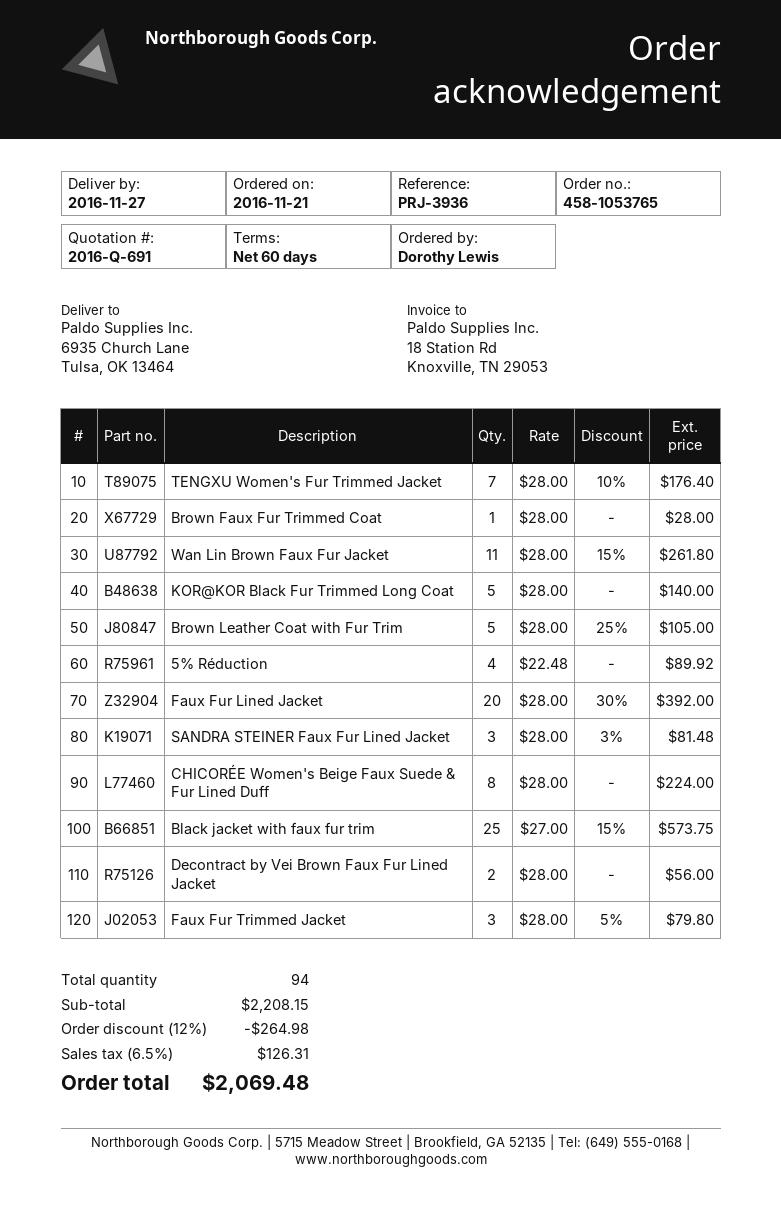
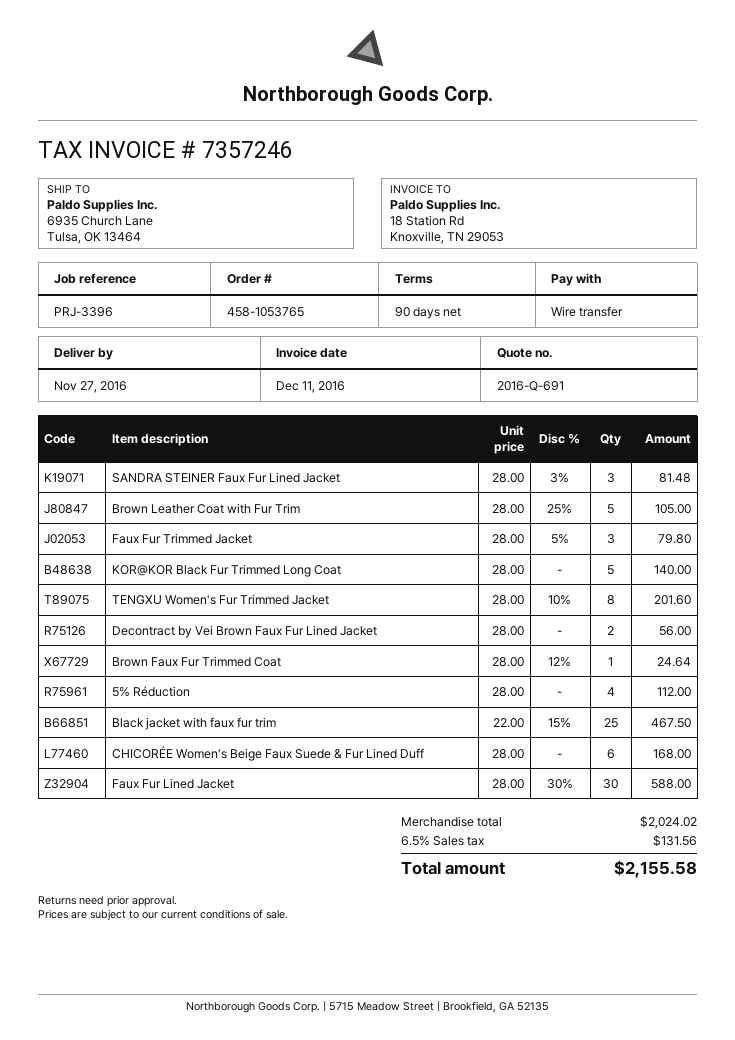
payment terms: 60 days -> 90 days
reference: PRJ-3936 -> PRJ-3396
TENGXU Women's Fur Trimmed Jacket: 7 x 28.00 - 10% = 176.40 -> 8 x 28.00 - 10% = 201.60
Brown Faux Fur Trimmed Coat: 1 x 28.00 = 28.00 -> 1 x 28.00 - 12% = 24.64
Wan Lin Brown Faux Fur Jacket: 11 x 28.00 - 15% = 261.80 -> none
5% Réduction: 4 x 22.48 = 89.92 -> 4 x 28.00 = 112.00
Faux Fur Lined Jacket: 20 x 28.00 - 30% = 392.00 -> 30 x 28.00 - 30% = 588.00
CHICORÉE Women's Beige Faux Suede & Fur Lined Duff: 8 x 28.00 = 224.00 -> 6 x 28.00 = 168.00
Black jacket with faux fur trim: 25 x 27.00 - 15% = 573.75 -> 25 x 22.00 - 15% = 467.50
subtotal: 2208.15 -> 2024.02
discount: 12% = 264.98 -> none
tax: 6.5% = 126.31 -> 6.5% = 131.56
total: 2069.48 -> 2155.58

